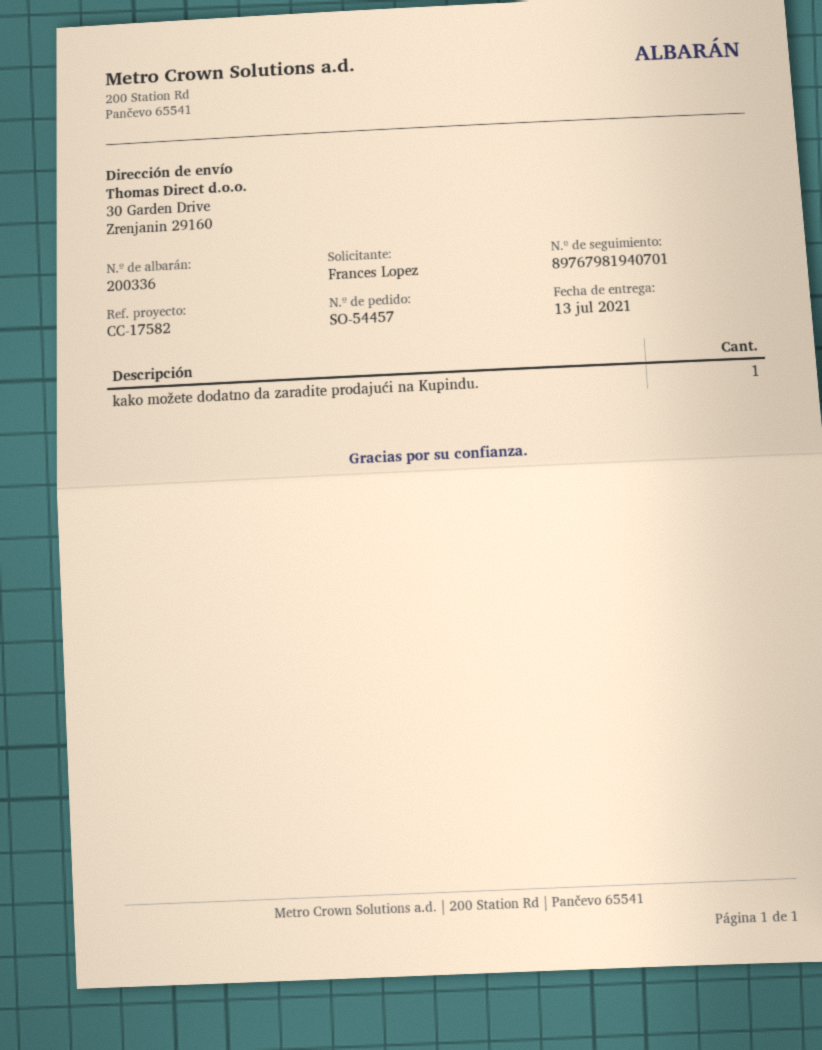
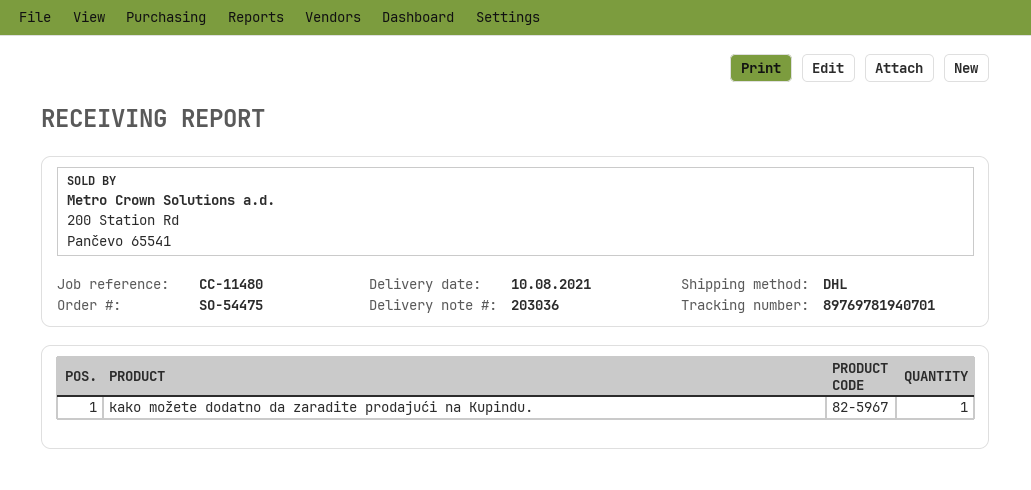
order number: SO-54457 -> SO-54475
delivery note number: 200336 -> 203036
delivery date: 2021-07-13 -> 2021-08-10
reference: CC-17582 -> CC-11480
tracking number: 89767981940701 -> 89769781940701

